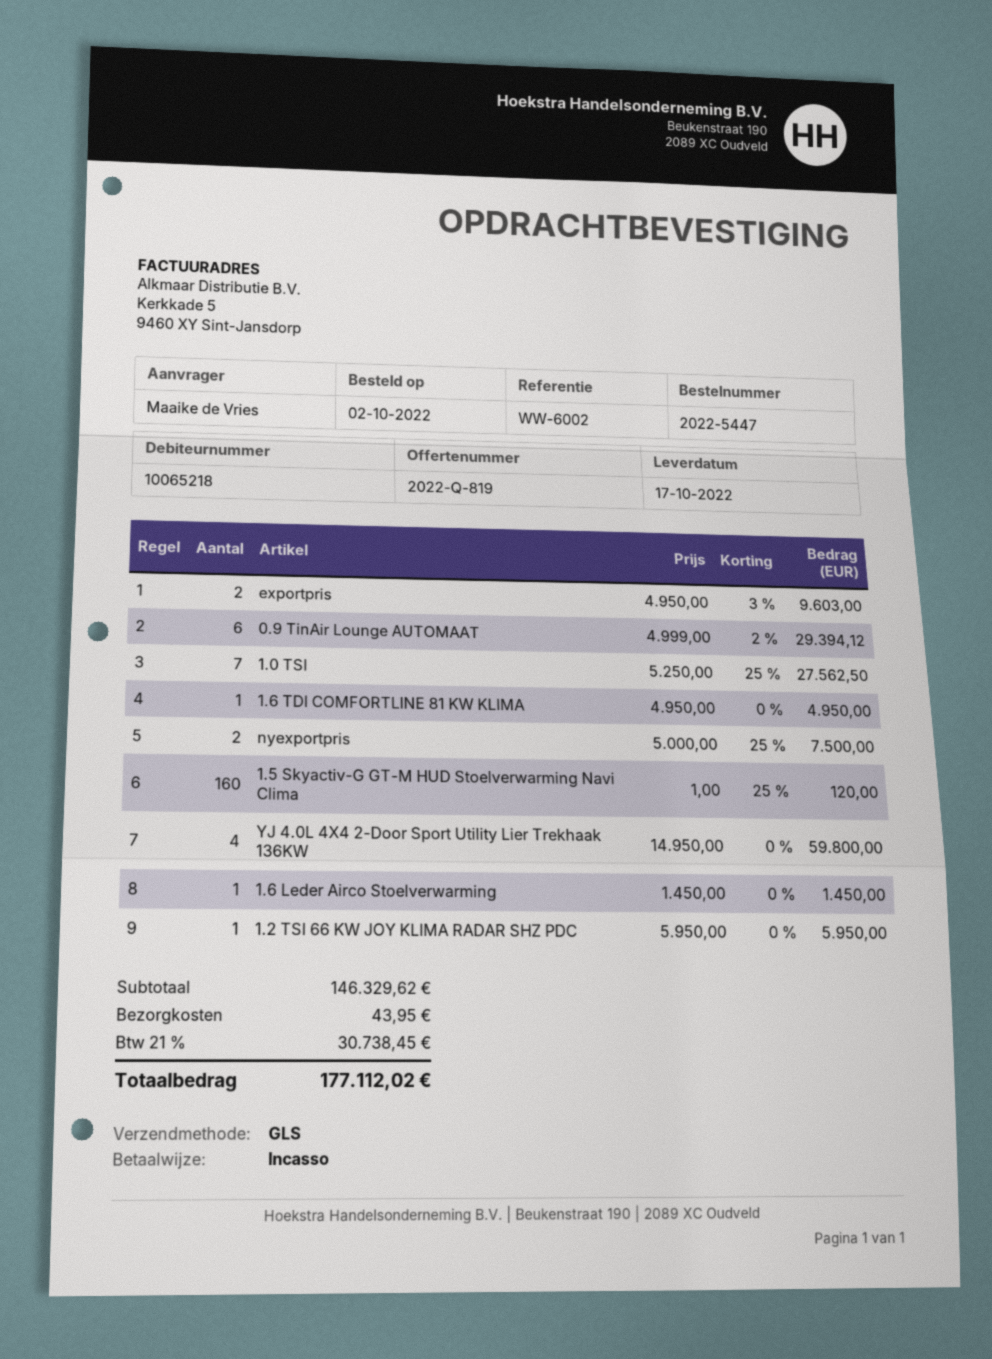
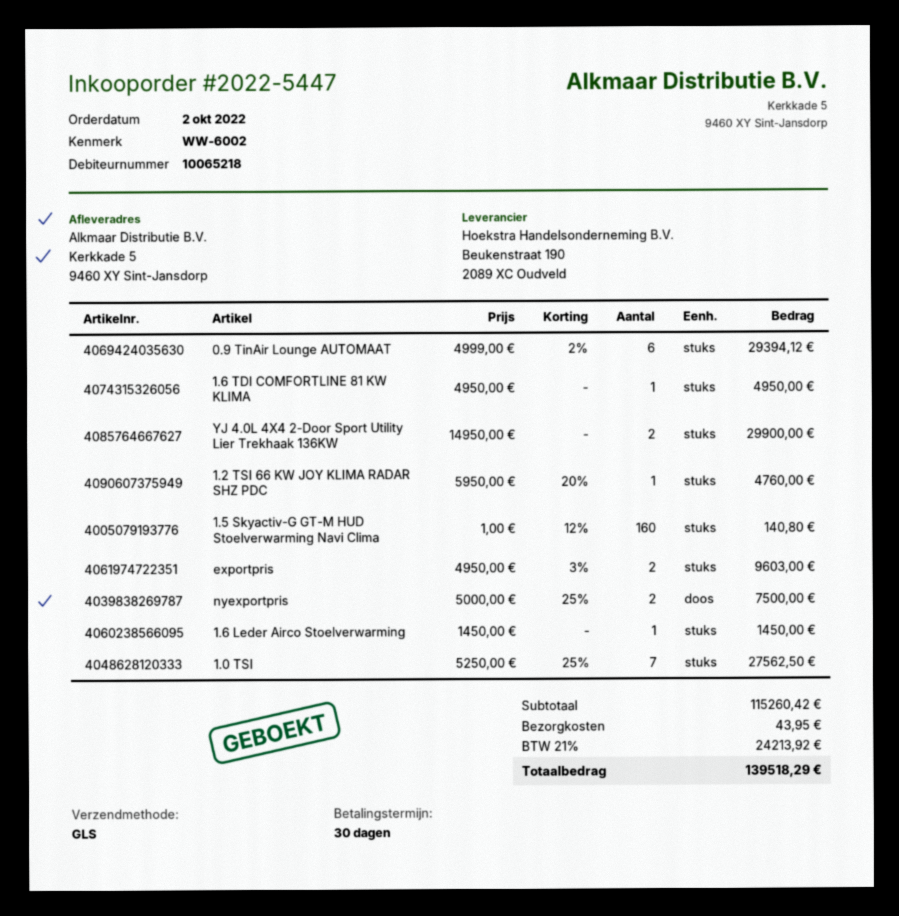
1.5 Skyactiv-G GT-M HUD Stoelverwarming Navi Clima: 160 x 1.00 - 25% = 120.00 -> 160 x 1.00 - 12% = 140.80
YJ 4.0L 4X4 2-Door Sport Utility Lier Trekhaak 136KW: 4 x 14950.00 = 59800.00 -> 2 x 14950.00 = 29900.00
1.2 TSI 66 KW JOY KLIMA RADAR SHZ PDC: 1 x 5950.00 = 5950.00 -> 1 x 5950.00 - 20% = 4760.00
subtotal: 146329.62 -> 115260.42
tax: 21% = 30738.45 -> 21% = 24213.92
total: 177112.02 -> 139518.29

